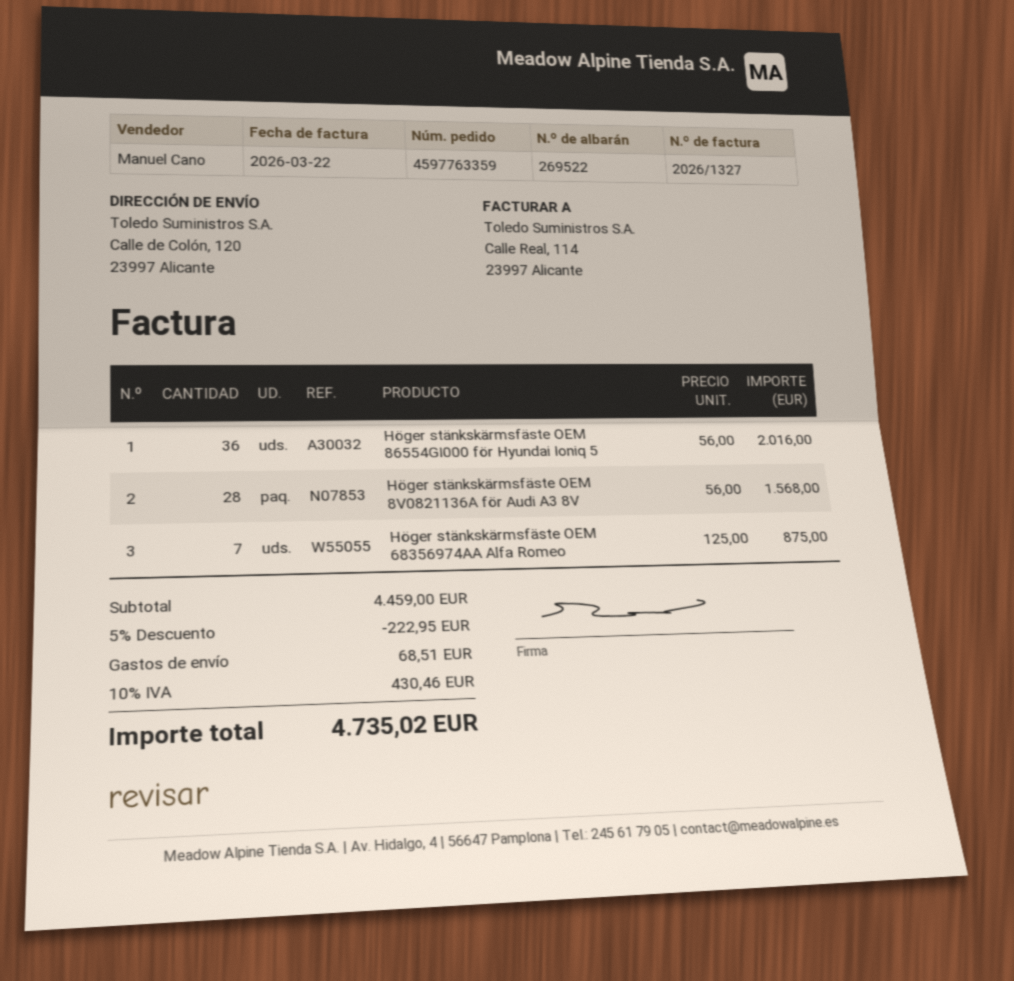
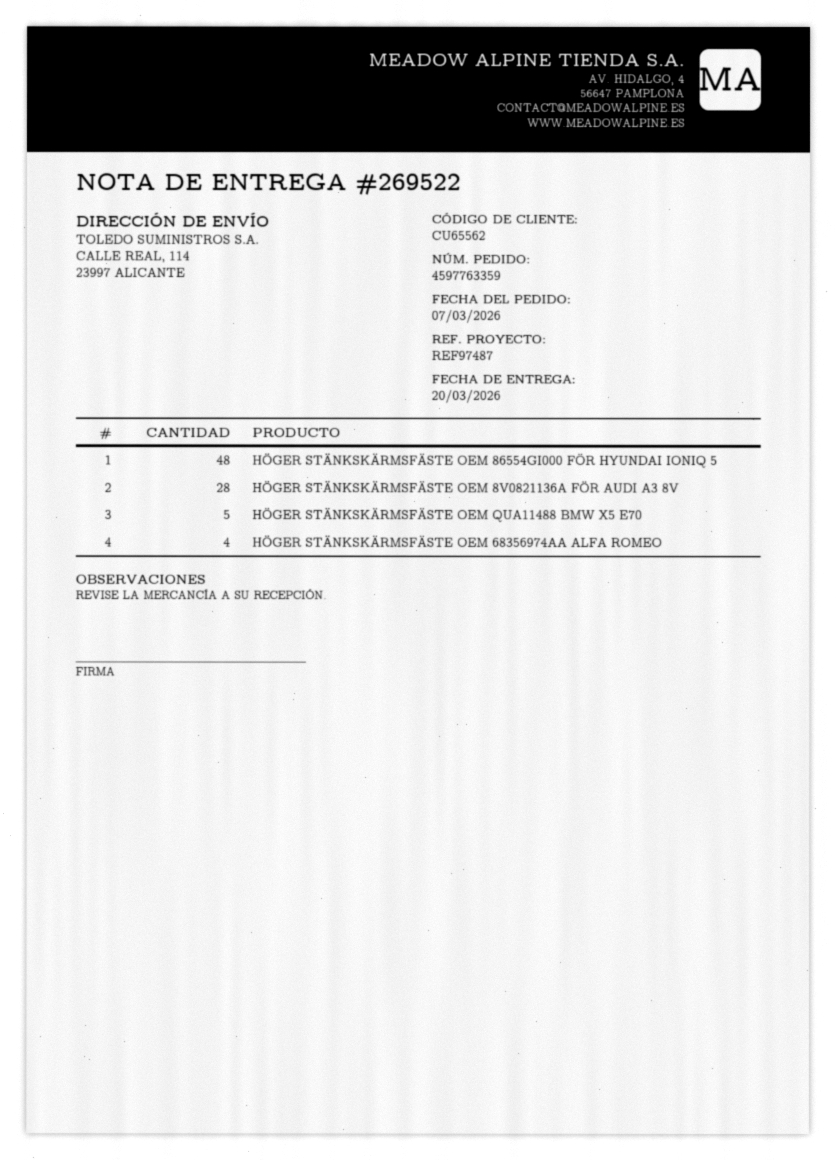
ship to: Calle de Colón, 120, 23997 Alicante -> CALLE REAL, 114, 23997 ALICANTE
Höger stänkskärmsfäste OEM 86554GI000 för Hyundai Ioniq 5: 36 -> 48
Höger stänkskärmsfäste OEM 68356974AA Alfa Romeo: 7 -> 4
HÖGER STÄNKSKÄRMSFÄSTE OEM QUA11488 BMW X5 E70: none -> 5

